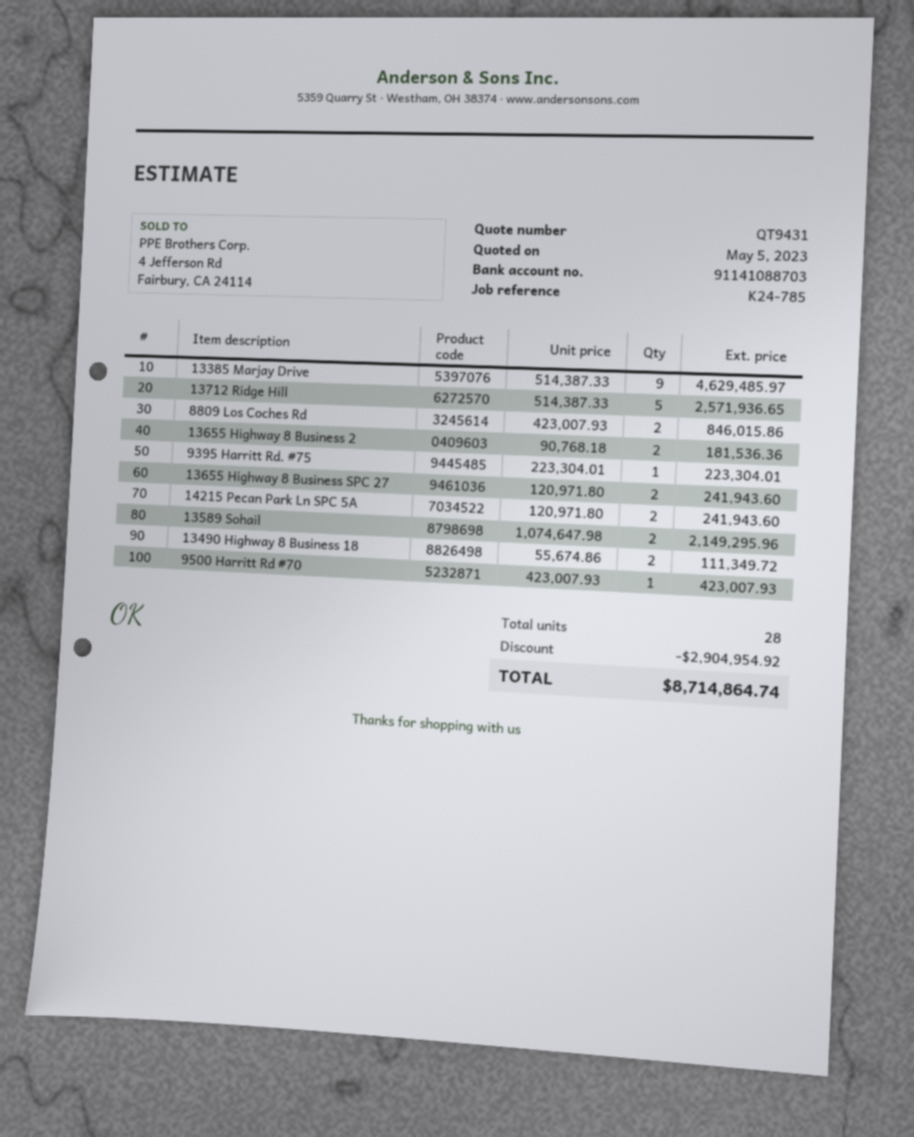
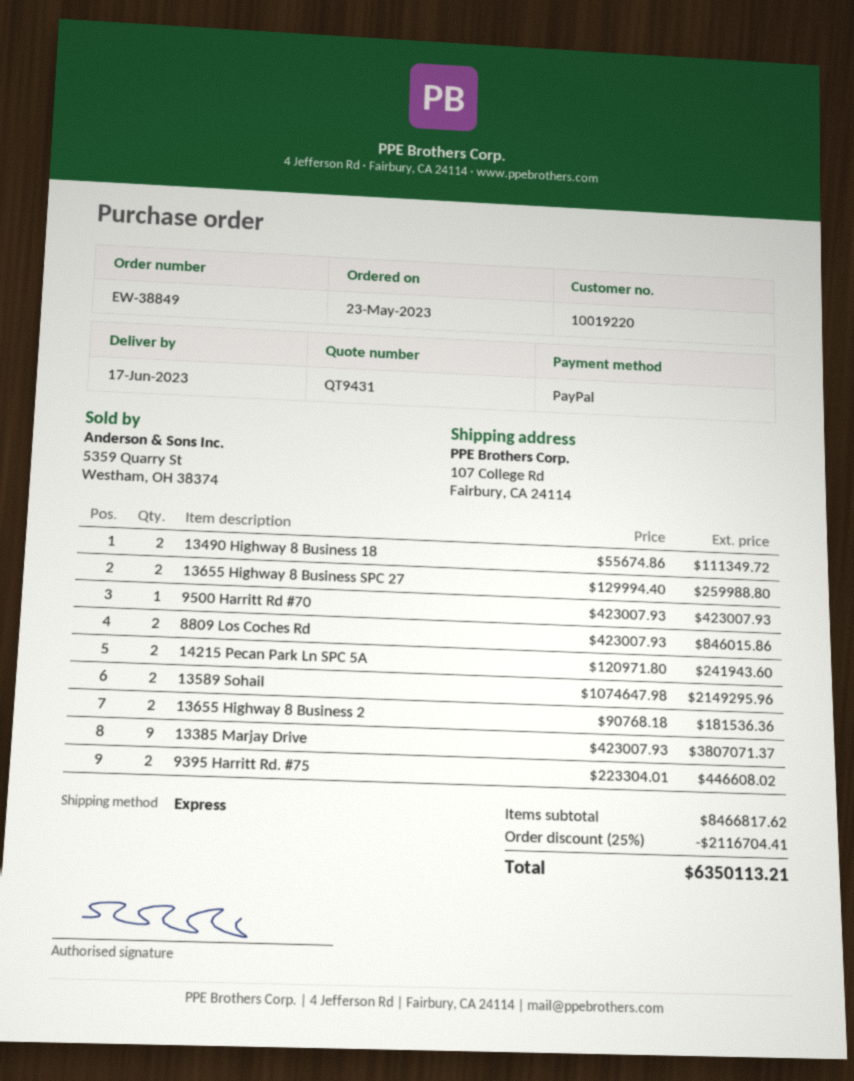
13385 Marjay Drive: 9 x 514387.33 = 4629485.97 -> 9 x 423007.93 = 3807071.37
13712 Ridge Hill: 5 x 514387.33 = 2571936.65 -> none
9395 Harritt Rd. #75: 1 x 223304.01 = 223304.01 -> 2 x 223304.01 = 446608.02
13655 Highway 8 Business SPC 27: 2 x 120971.80 = 241943.60 -> 2 x 129994.40 = 259988.80
discount: 2904954.92 -> 2116704.41
total: 8714864.74 -> 6350113.21

